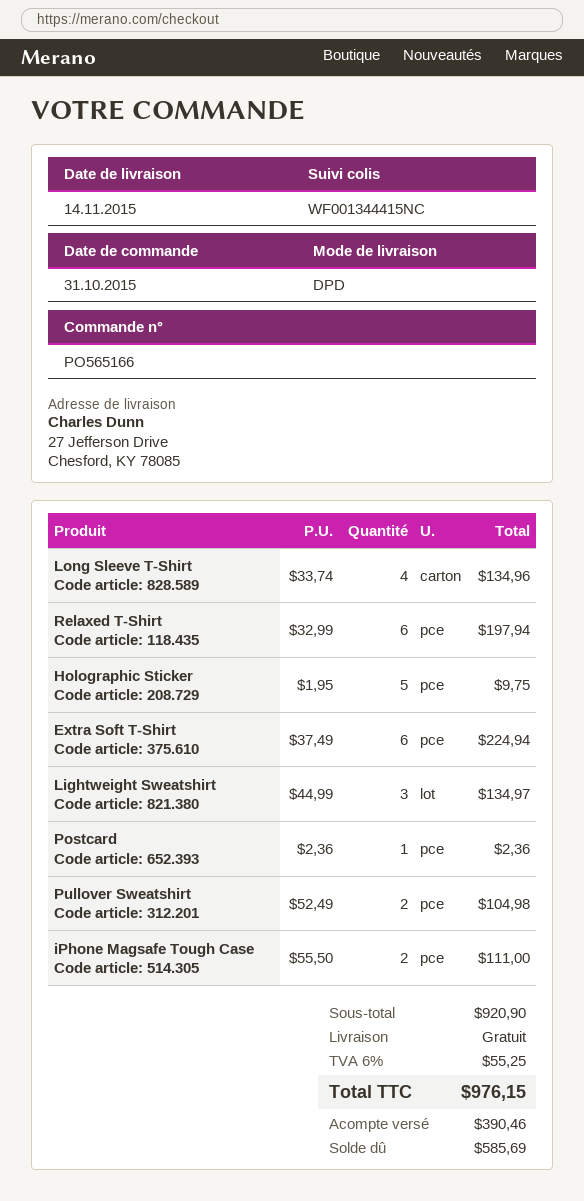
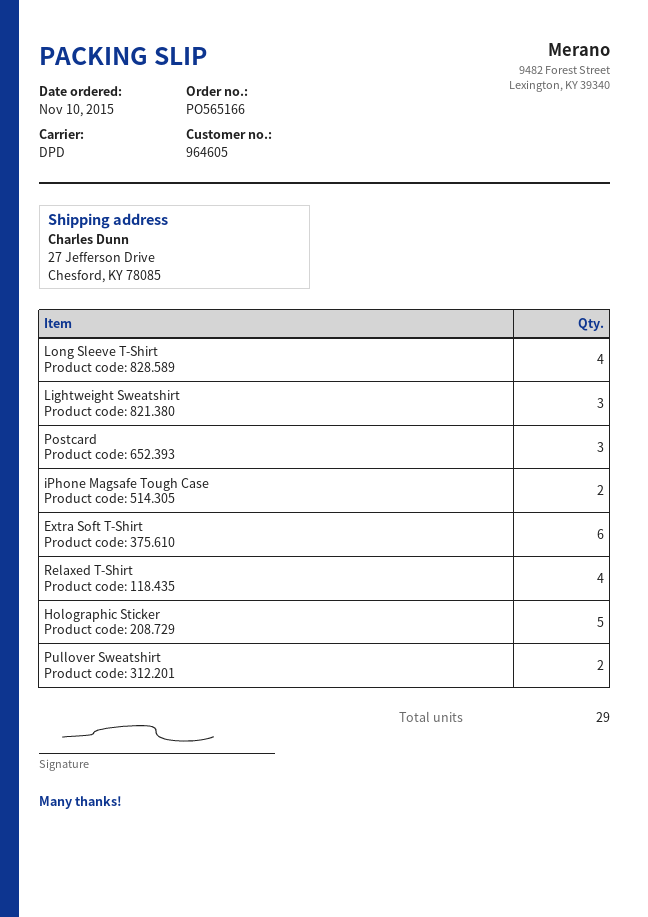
order date: 2015-10-31 -> 2015-11-10
Relaxed T-Shirt: 6 -> 4
Postcard: 1 -> 3

